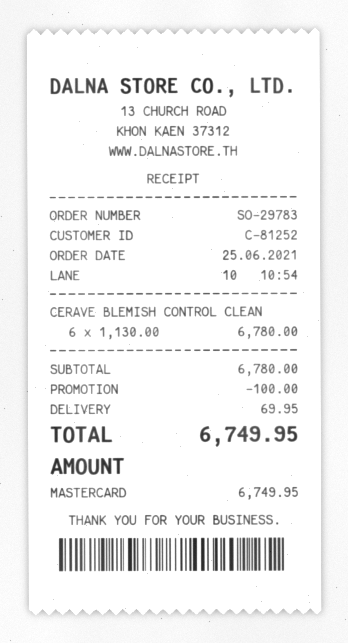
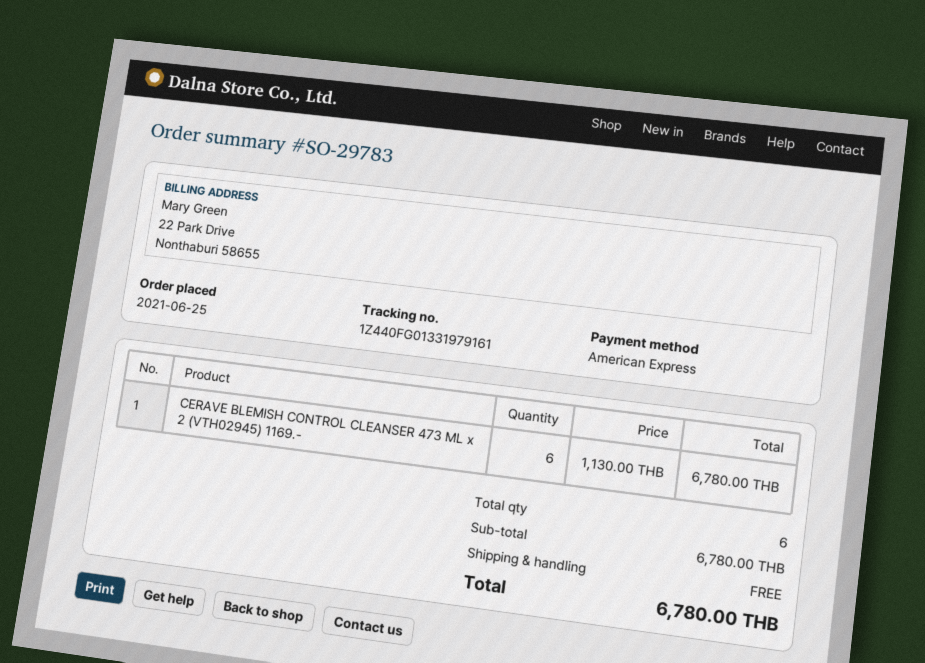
payment method: Mastercard -> American Express
discount: 100.00 -> none
shipping: 69.95 -> 0.00
total: 6749.95 -> 6780.00

